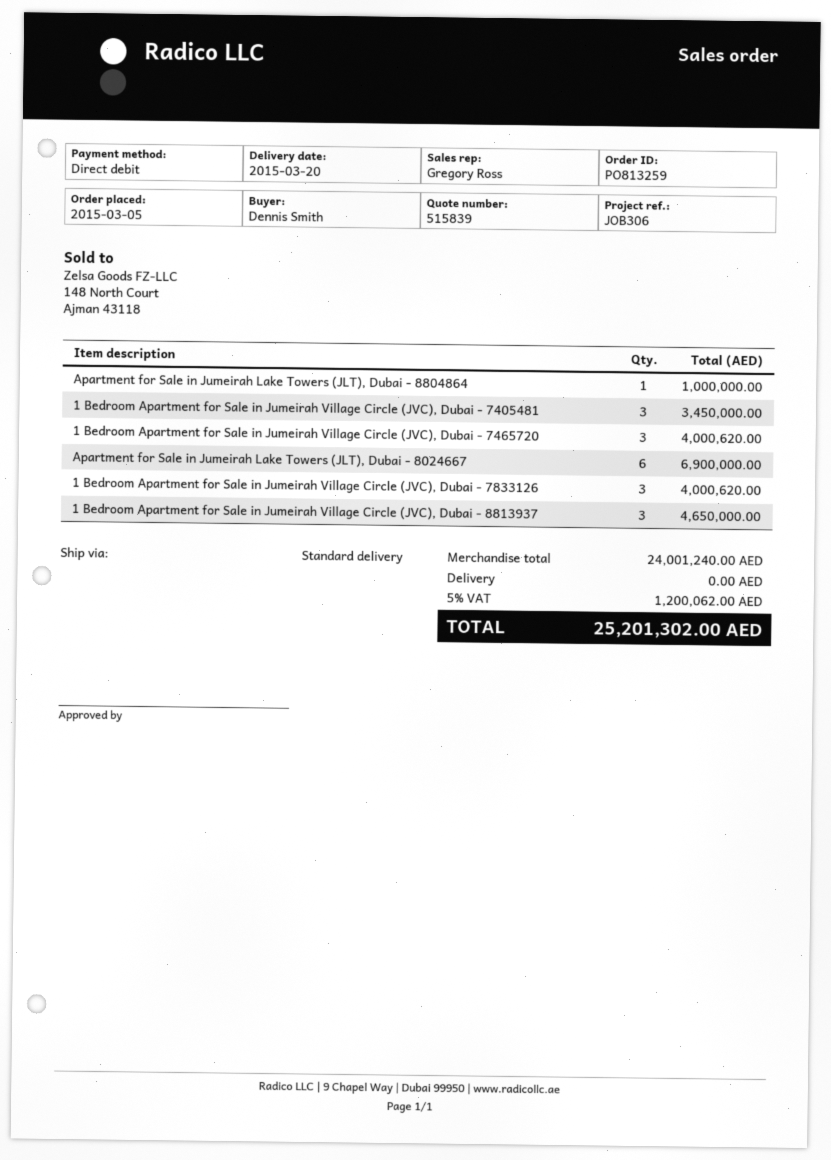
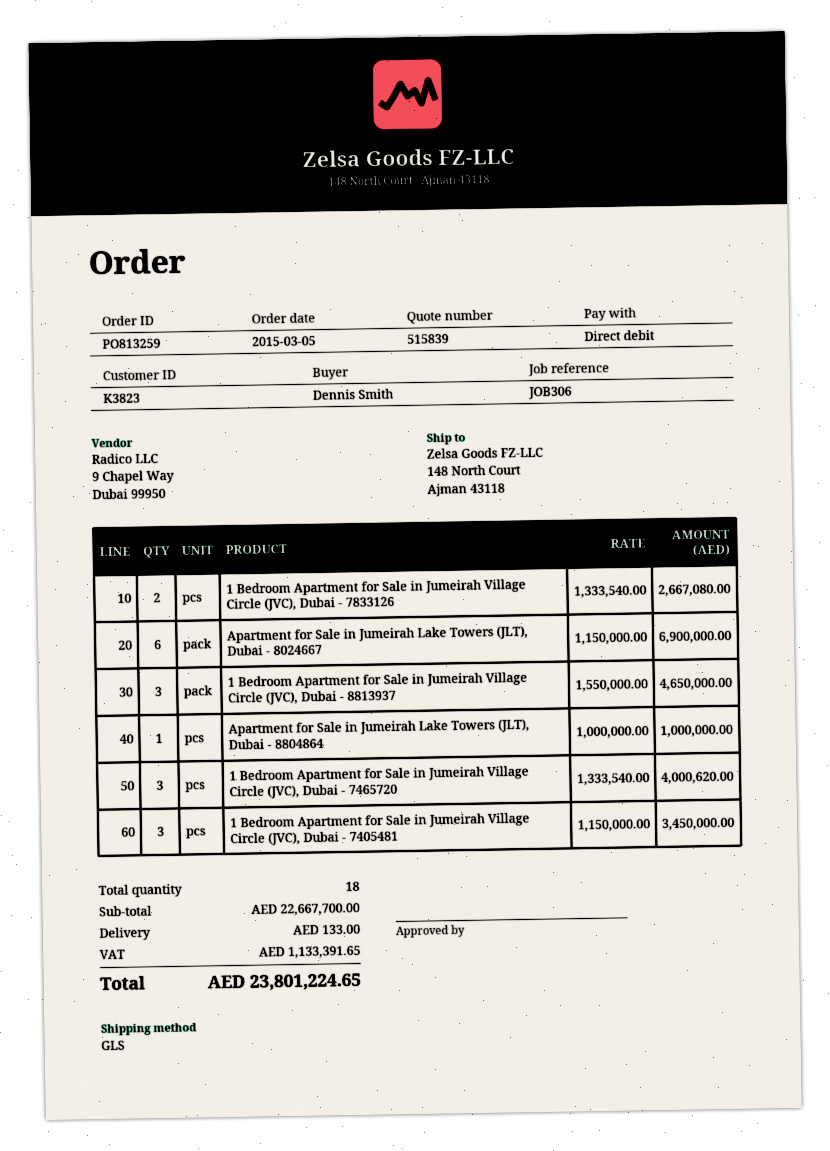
shipping method: standard -> GLS
1 Bedroom Apartment for Sale in Jumeirah Village Circle (JVC), Dubai - 7833126: 3 for 4000620.00 -> 2 for 2667080.00
subtotal: 24001240.00 -> 22667700.00
shipping: 0.00 -> 133.00
tax: 1200062.00 -> 1133391.65
total: 25201302.00 -> 23801224.65

